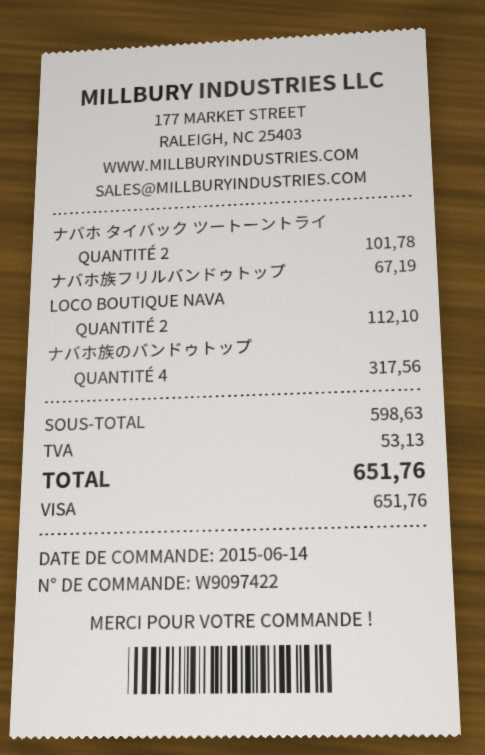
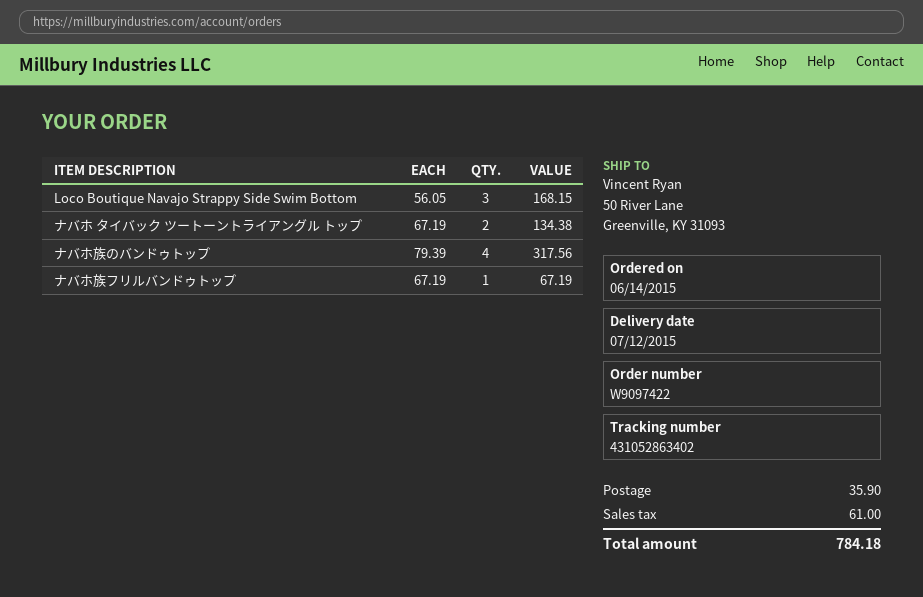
ナバホ タイバック ツートーントライ: 2 for 101.78 -> 2 for 134.38
LOCO BOUTIQUE NAVA: 2 for 112.10 -> 3 for 168.15
shipping: none -> 35.90
tax: 53.13 -> 61.00
total: 651.76 -> 784.18

